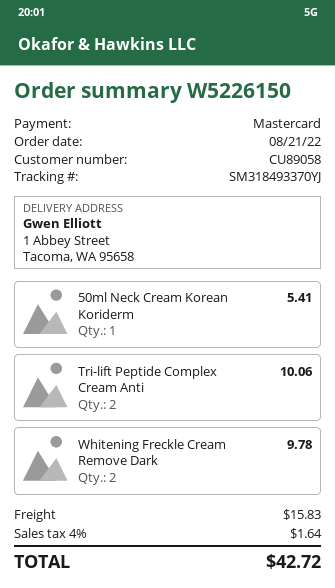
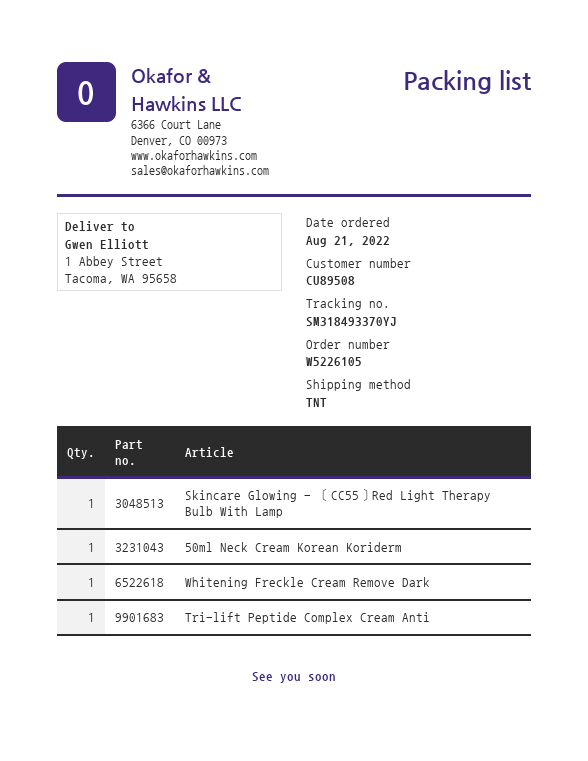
order number: W5226150 -> W5226105
customer number: CU89058 -> CU89508
Tri-lift Peptide Complex Cream Anti: 2 -> 1
Whitening Freckle Cream Remove Dark: 2 -> 1
Skincare Glowing - 〔CC55〕Red Light Therapy Bulb With Lamp: none -> 1

